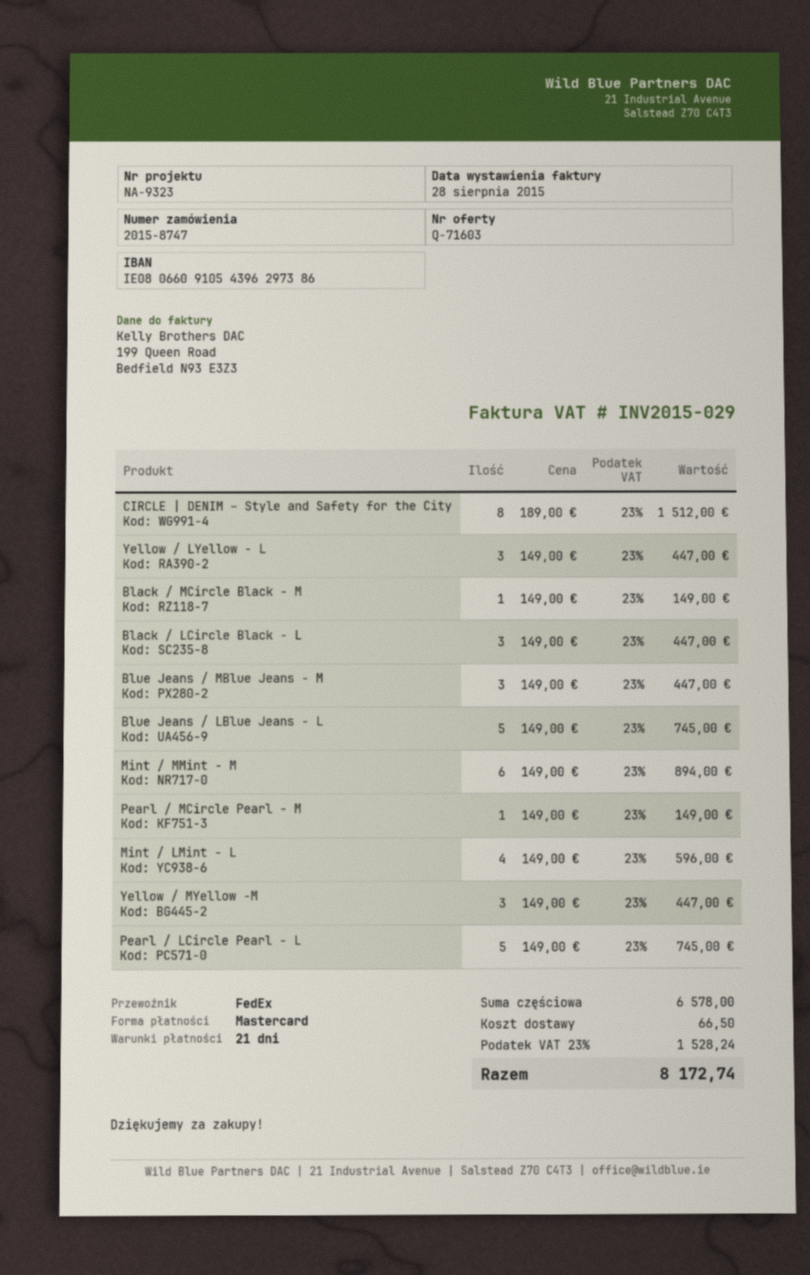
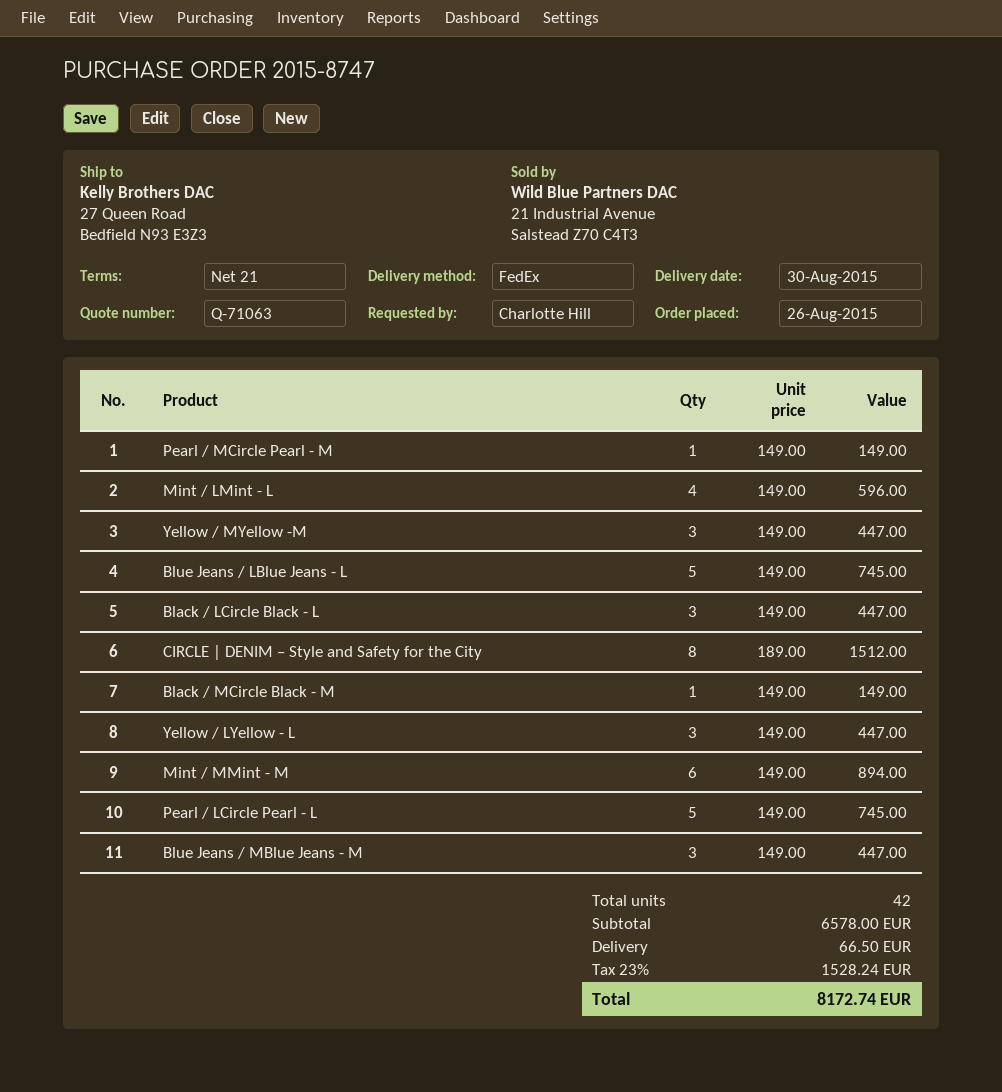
quote number: Q-71603 -> Q-71063

